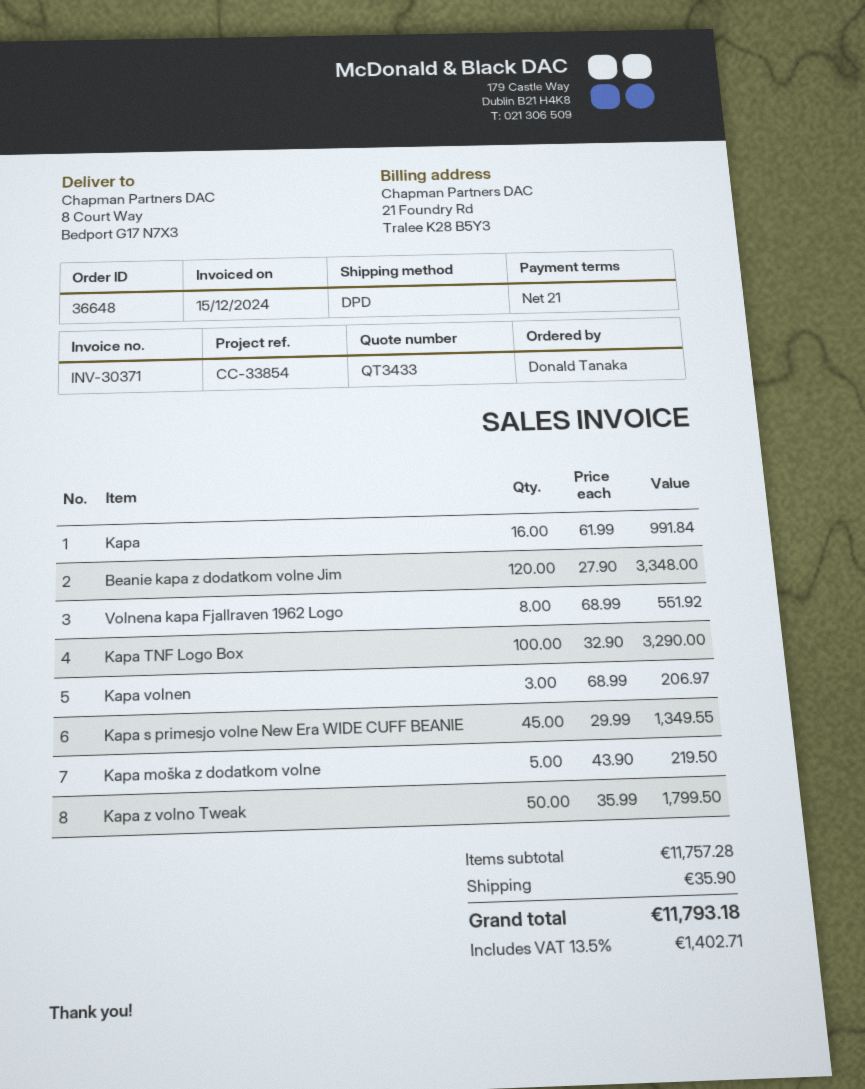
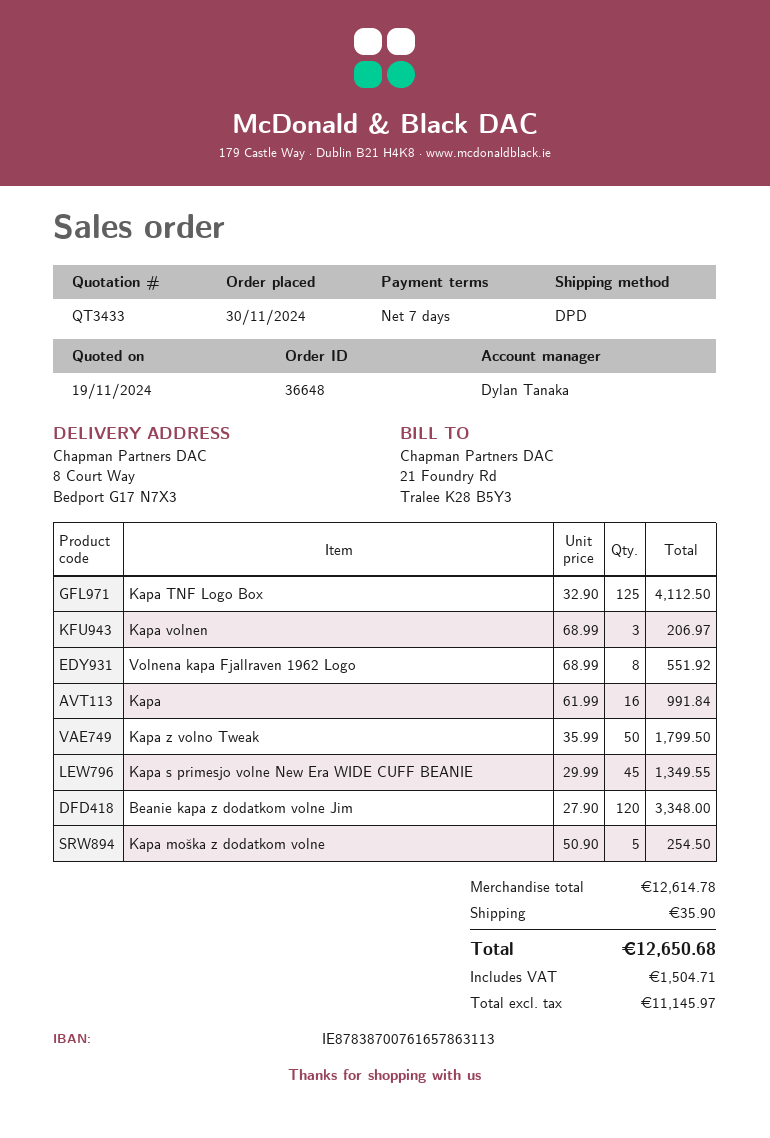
payment terms: 21 days -> 7 days
Kapa TNF Logo Box: 100 x 32.90 = 3290.00 -> 125 x 32.90 = 4112.50
Kapa moška z dodatkom volne: 5 x 43.90 = 219.50 -> 5 x 50.90 = 254.50
subtotal: 11757.28 -> 12614.78
tax: 1402.71 -> 1504.71
total: 11793.18 -> 12650.68

